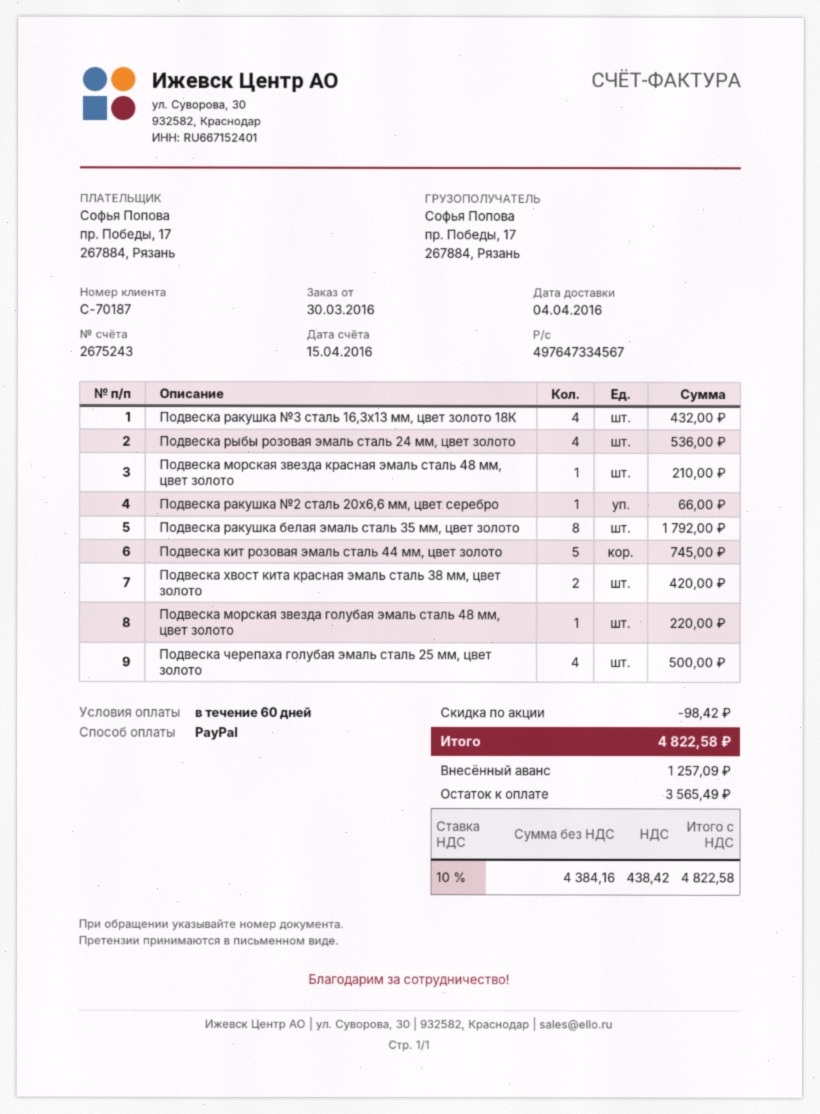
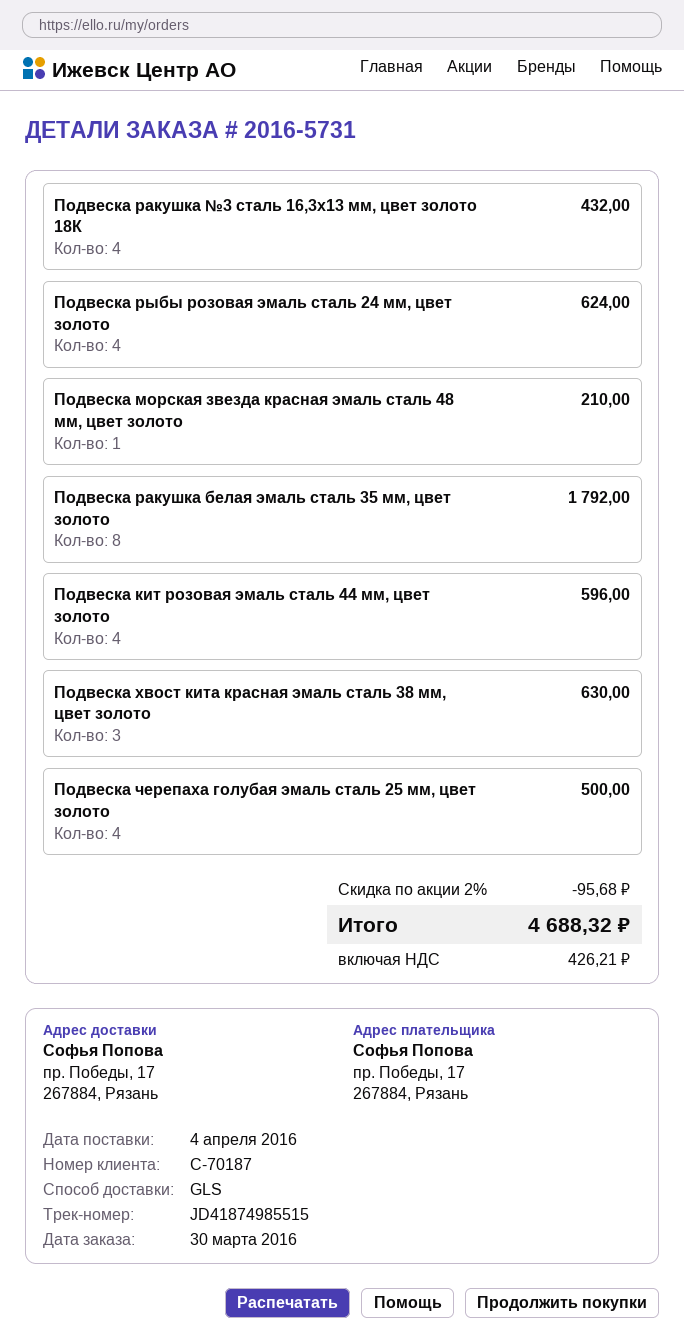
Подвеска рыбы розовая эмаль сталь 24 мм, цвет золото: 4 for 536.00 -> 4 for 624.00
Подвеска ракушка №2 сталь 20х6,6 мм, цвет серебро: 1 for 66.00 -> none
Подвеска кит розовая эмаль сталь 44 мм, цвет золото: 5 for 745.00 -> 4 for 596.00
Подвеска хвост кита красная эмаль сталь 38 мм, цвет золото: 2 for 420.00 -> 3 for 630.00
Подвеска морская звезда голубая эмаль сталь 48 мм, цвет золото: 1 for 220.00 -> none
discount: 98.42 -> 95.68
tax: 438.42 -> 426.21
total: 4822.58 -> 4688.32

